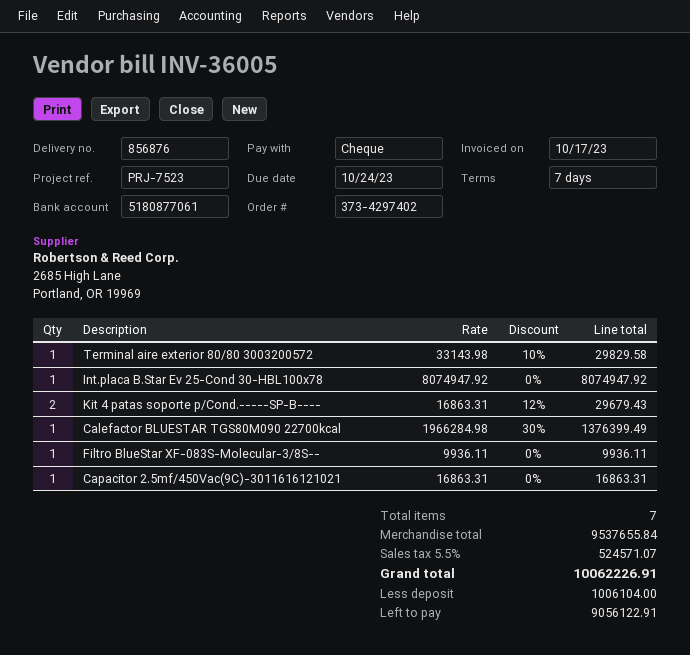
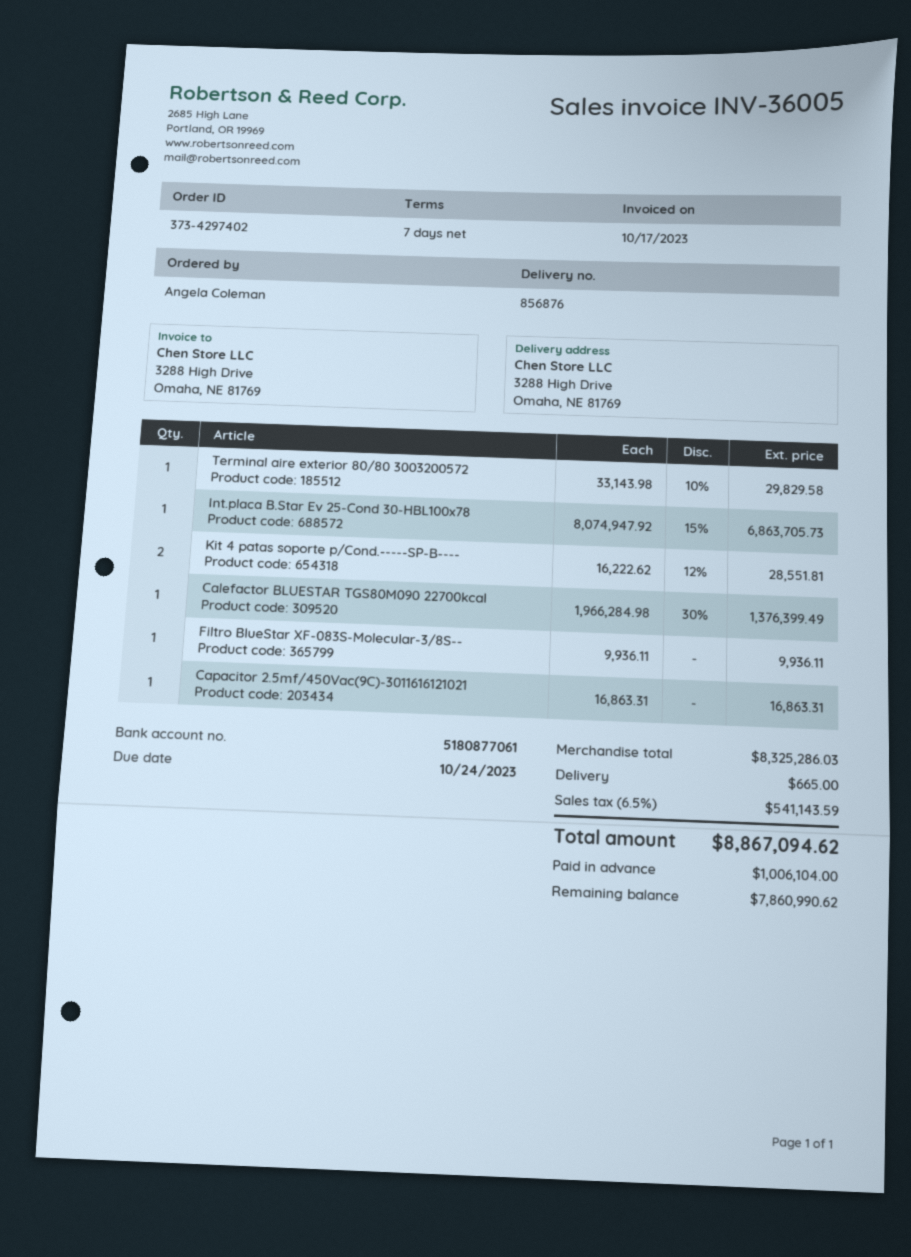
Int.placa B.Star Ev 25-Cond 30-HBL100x78: 1 x 8074947.92 = 8074947.92 -> 1 x 8074947.92 - 15% = 6863705.73
Kit 4 patas soporte p/Cond.-----SP-B----: 2 x 16863.31 - 12% = 29679.43 -> 2 x 16222.62 - 12% = 28551.81
subtotal: 9537655.84 -> 8325286.03
shipping: none -> 665.00
tax: 5.5% = 524571.07 -> 6.5% = 541143.59
total: 10062226.91 -> 8867094.62
balance: 9056122.91 -> 7860990.62

